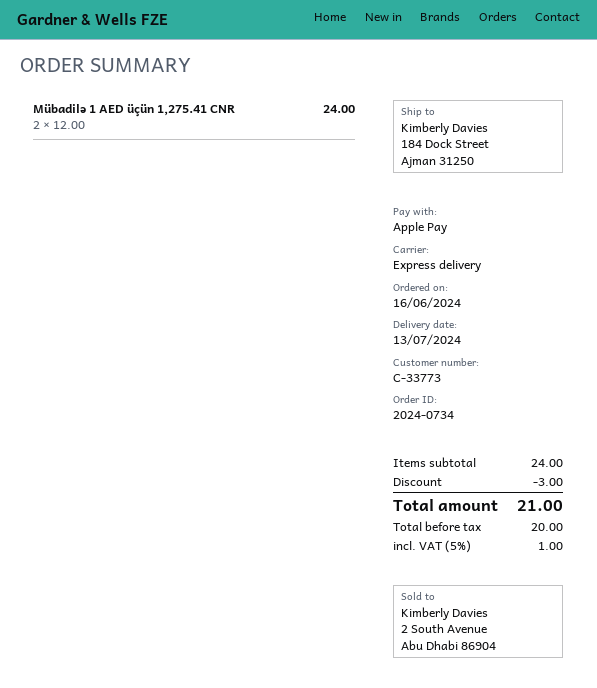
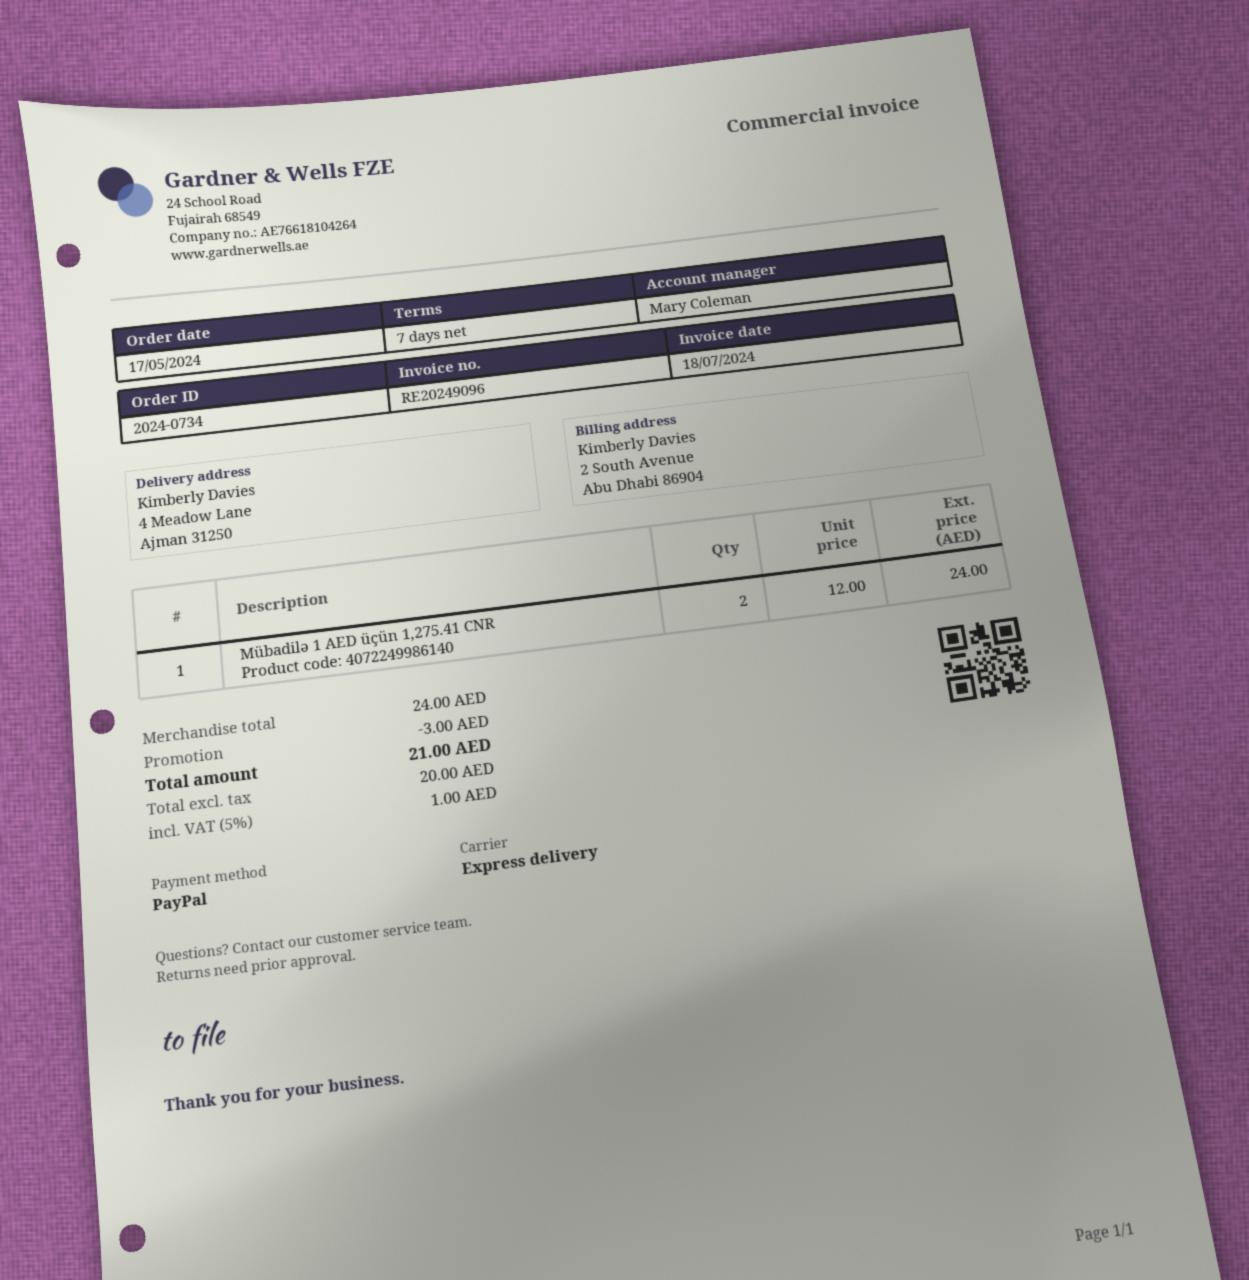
order date: 2024-06-16 -> 2024-05-17
payment method: Apple Pay -> PayPal
ship to: 184 Dock Street, Ajman 31250 -> 4 Meadow Lane, Ajman 31250

